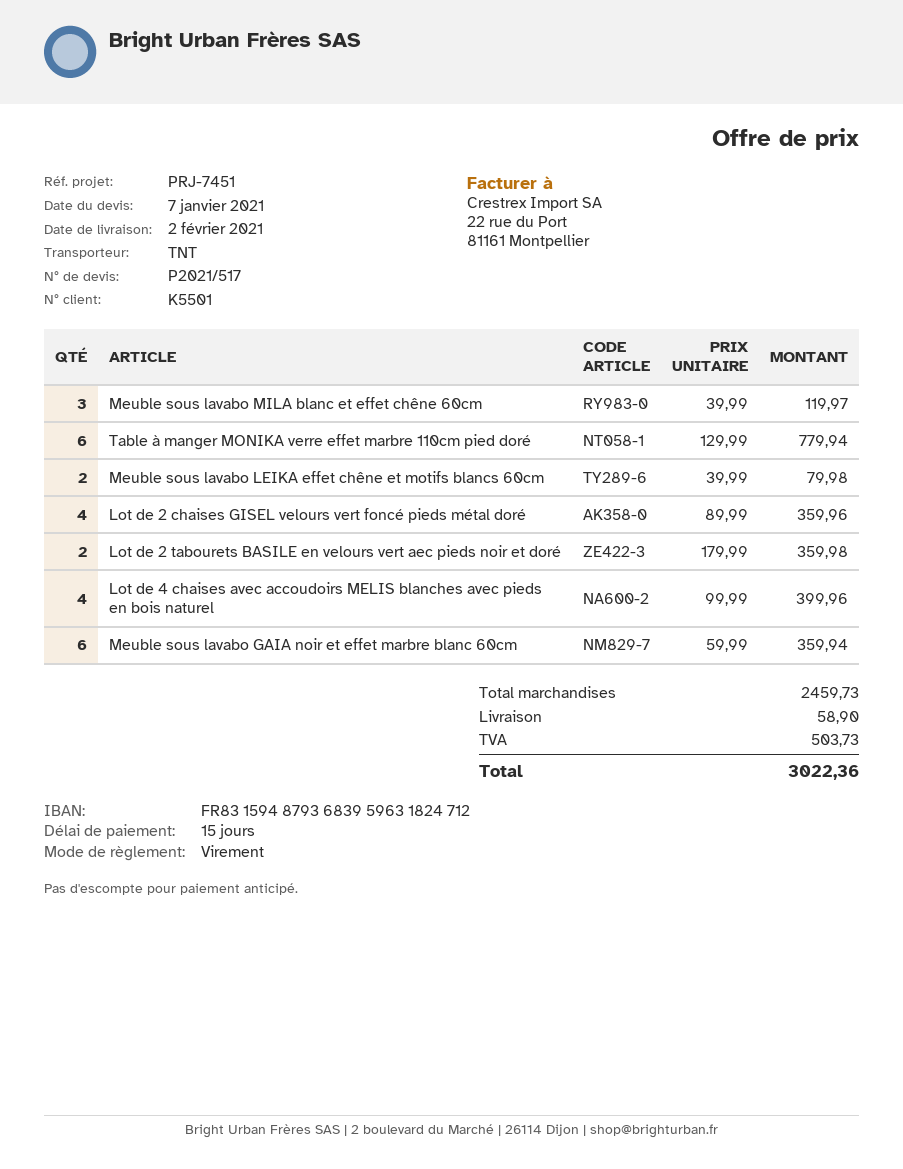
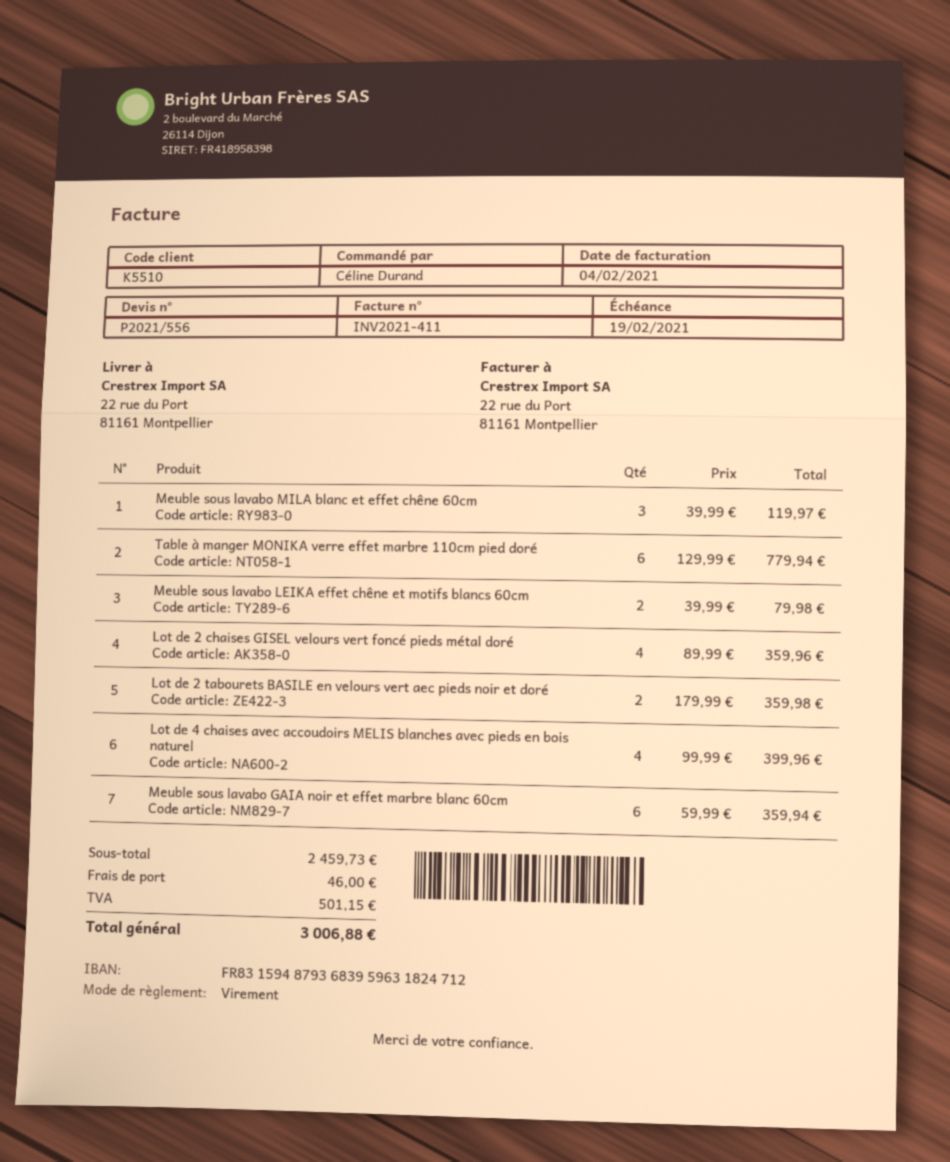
quote number: P2021/517 -> P2021/556
customer number: K5501 -> K5510
shipping: 58.90 -> 46.00
tax: 503.73 -> 501.15
total: 3022.36 -> 3006.88

